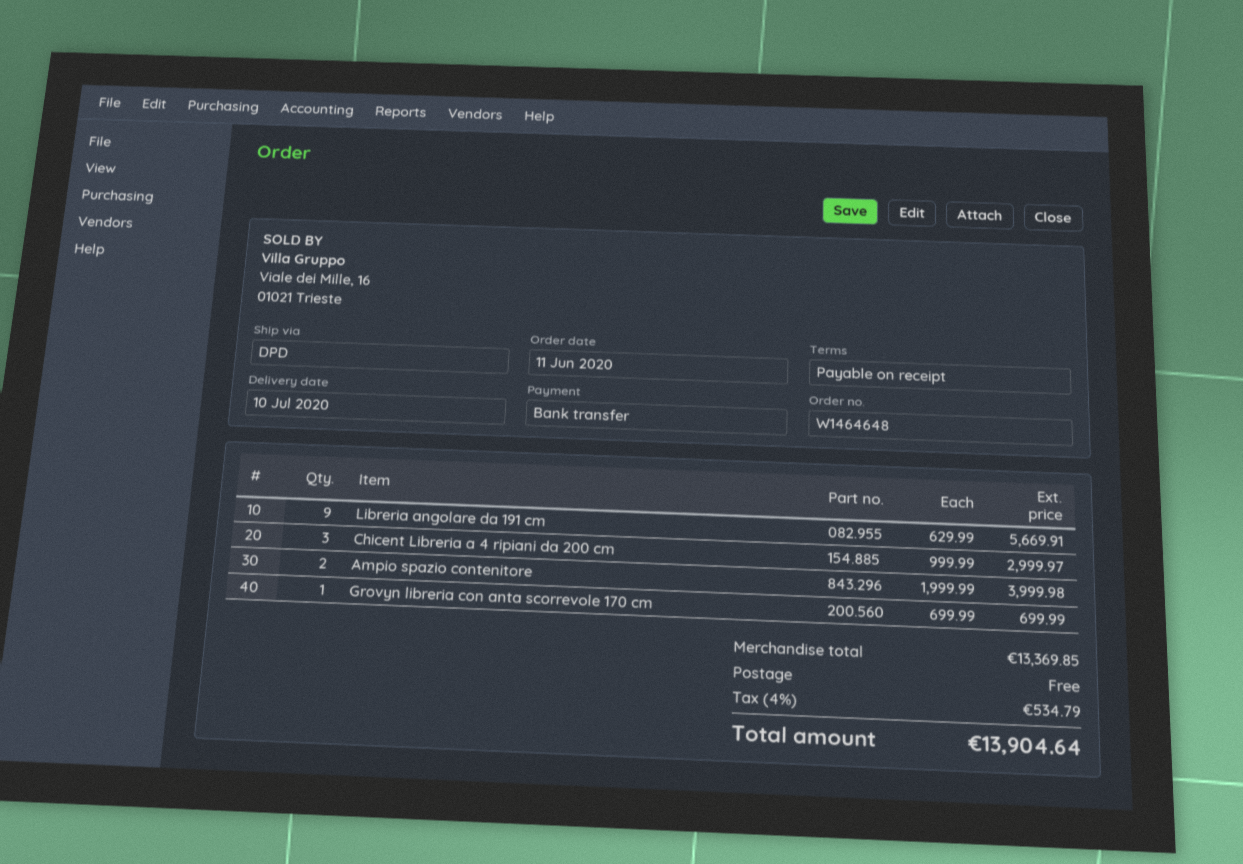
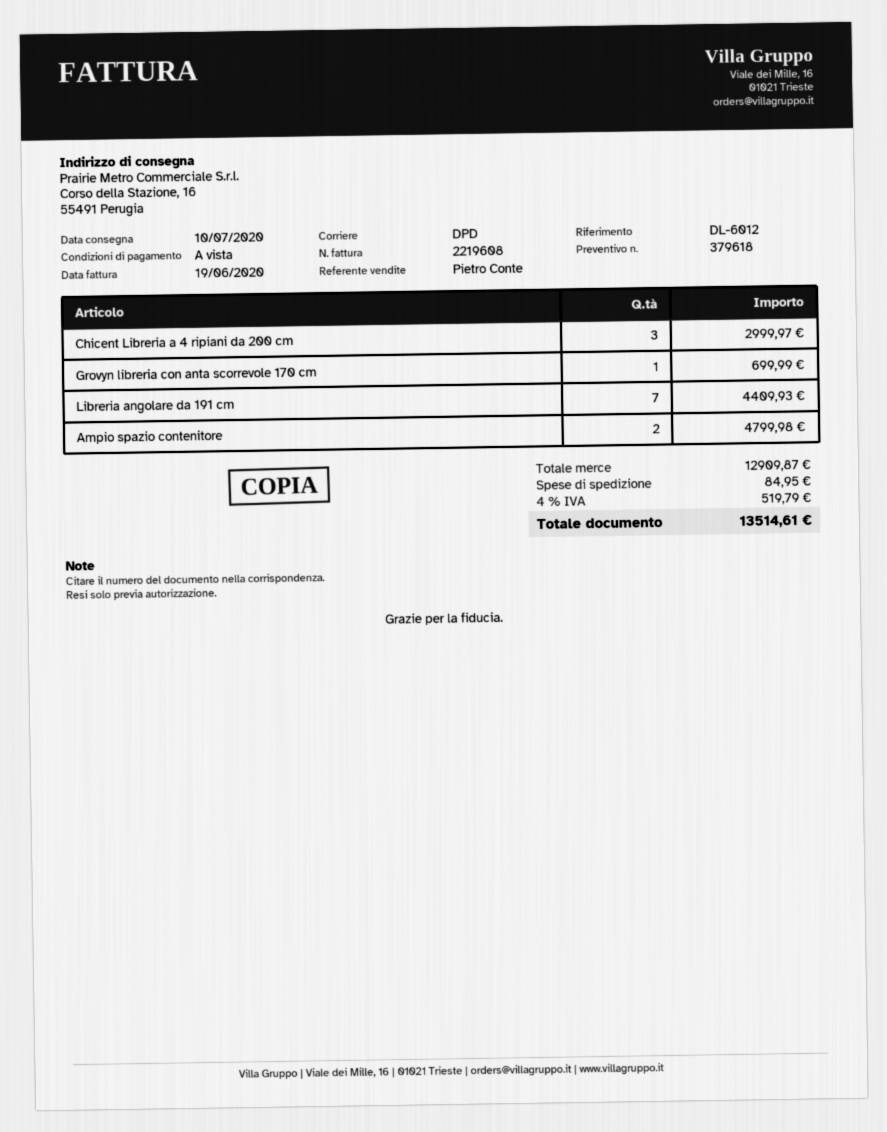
Libreria angolare da 191 cm: 9 for 5669.91 -> 7 for 4409.93
Ampio spazio contenitore: 2 for 3999.98 -> 2 for 4799.98
subtotal: 13369.85 -> 12909.87
shipping: 0.00 -> 84.95
tax: 4% = 534.79 -> 4% = 519.79
total: 13904.64 -> 13514.61

